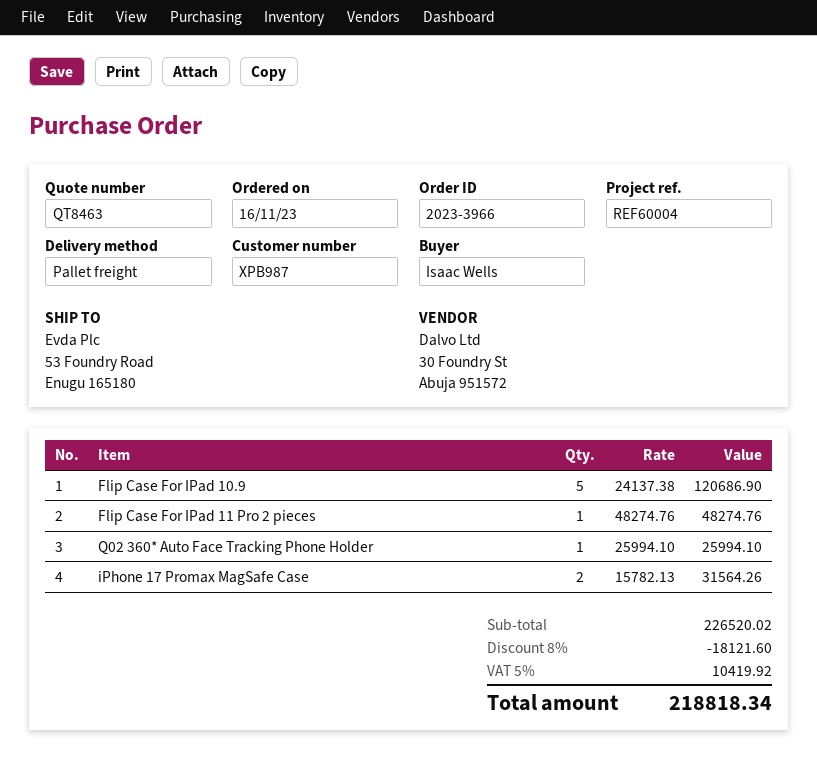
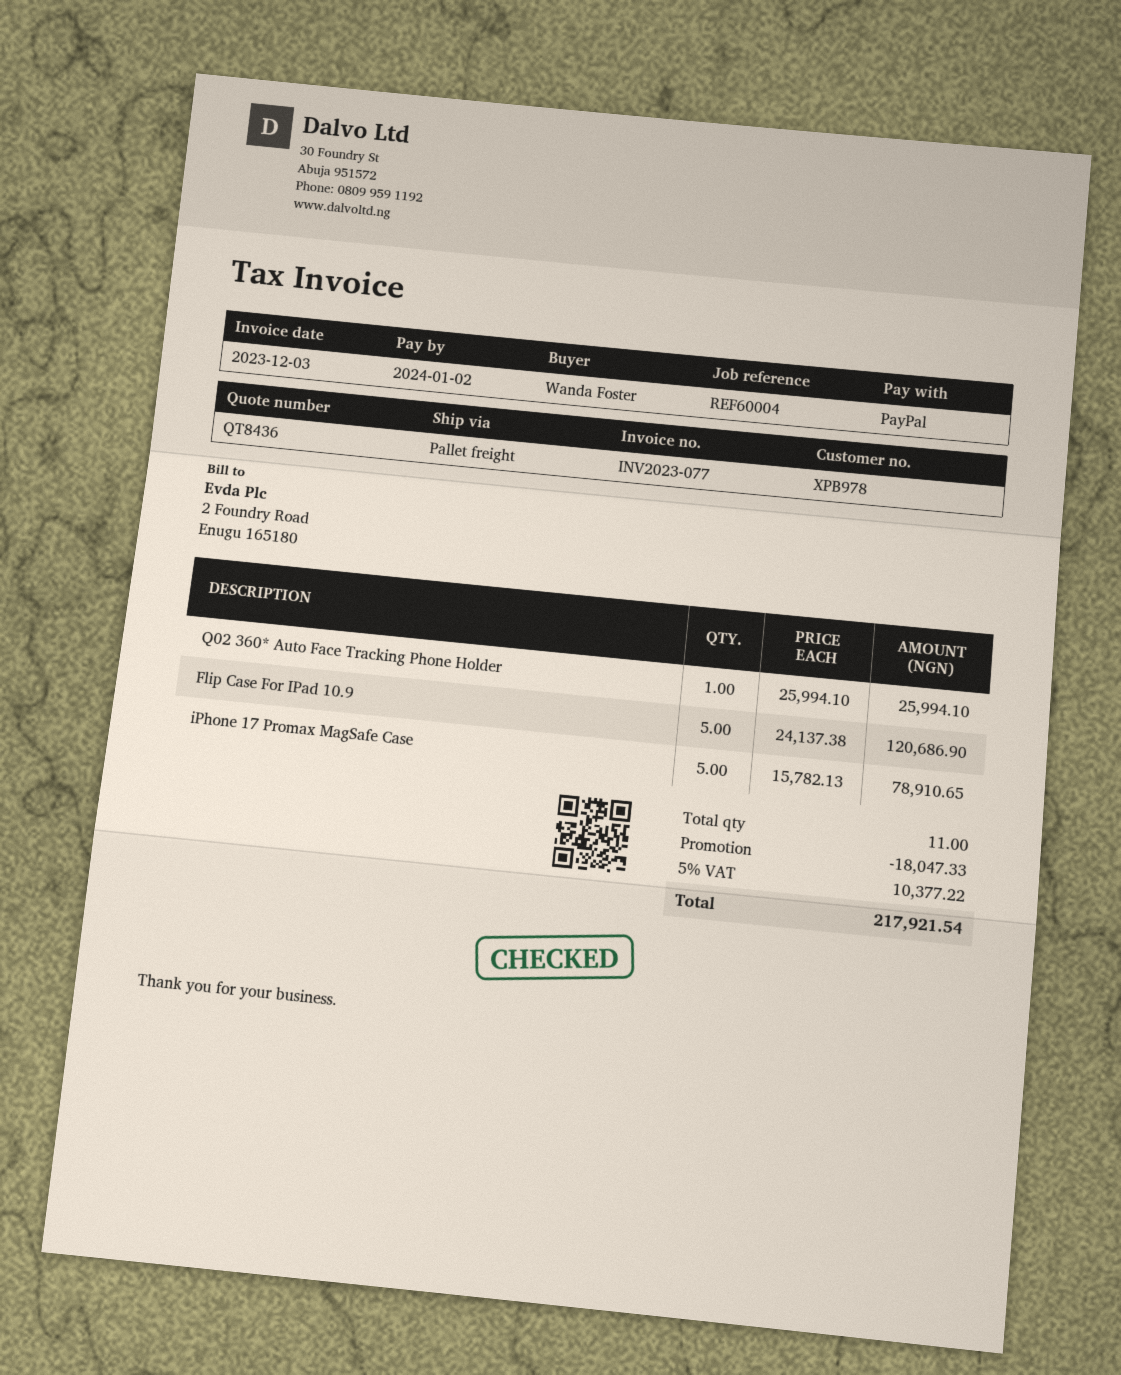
quote number: QT8463 -> QT8436
customer number: XPB987 -> XPB978
ordered by: Isaac Wells -> Wanda Foster
Flip Case For IPad 11 Pro 2 pieces: 1 x 48274.76 = 48274.76 -> none
iPhone 17 Promax MagSafe Case: 2 x 15782.13 = 31564.26 -> 5 x 15782.13 = 78910.65
discount: 18121.60 -> 18047.33
tax: 5% = 10419.92 -> 5% = 10377.22
total: 218818.34 -> 217921.54

